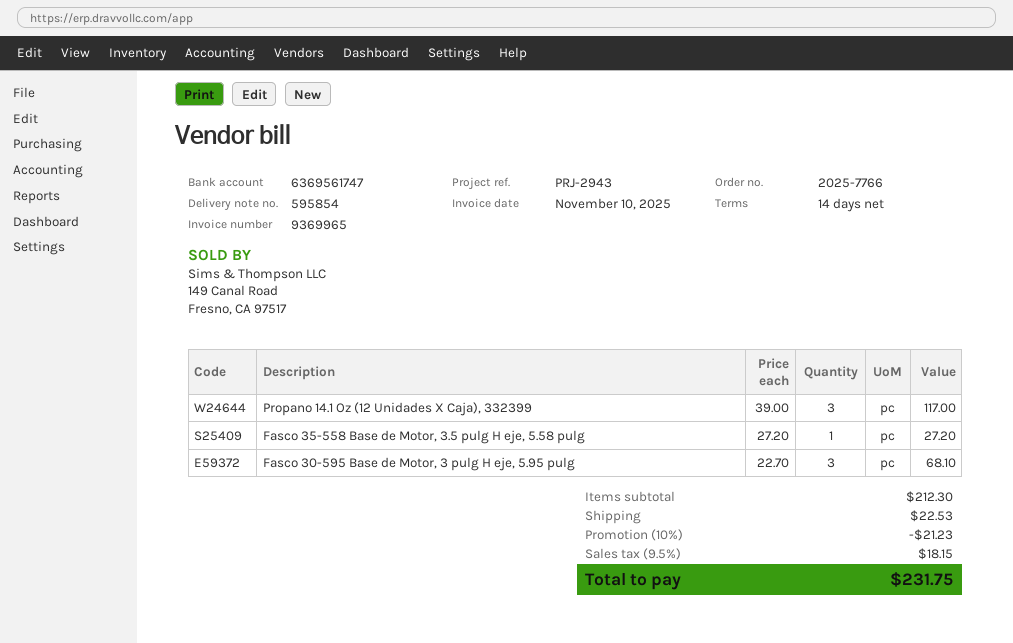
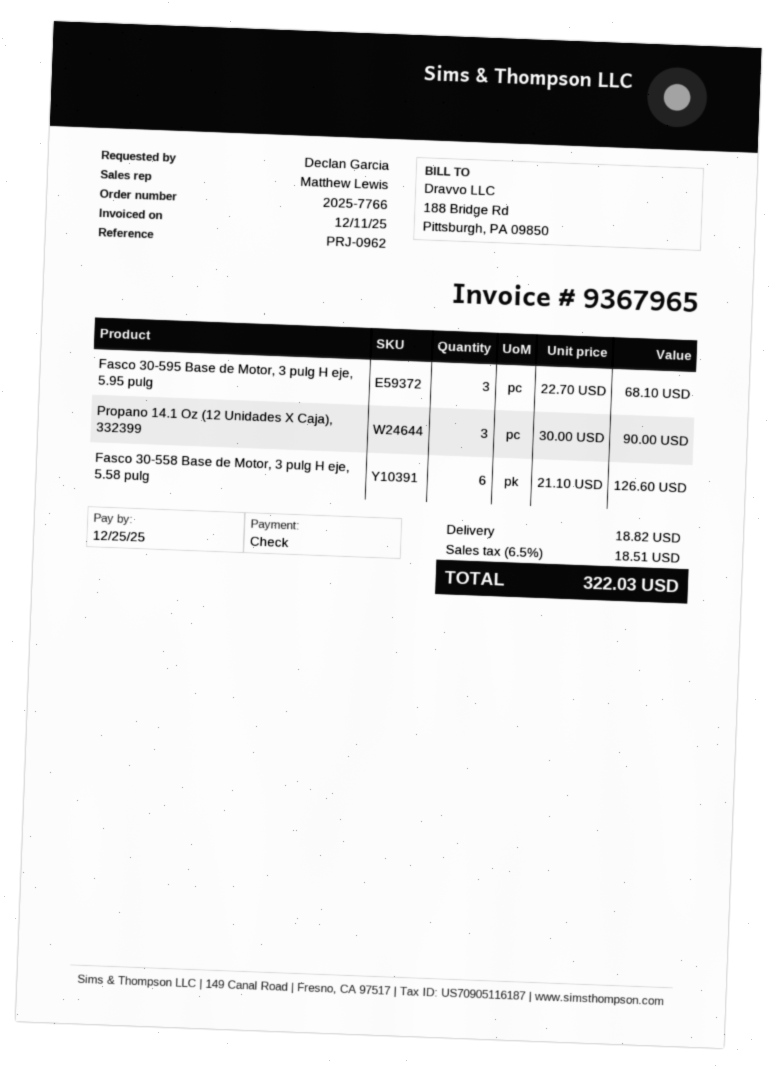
invoice number: 9369965 -> 9367965
invoice date: 2025-11-10 -> 2025-12-11
reference: PRJ-2943 -> PRJ-0962
Propano 14.1 Oz (12 Unidades X Caja), 332399: 3 x 39.00 = 117.00 -> 3 x 30.00 = 90.00
Fasco 35-558 Base de Motor, 3.5 pulg H eje, 5.58 pulg: 1 x 27.20 = 27.20 -> none
Fasco 30-558 Base de Motor, 3 pulg H eje, 5.58 pulg: none -> 6 x 21.10 = 126.60
discount: 10% = 21.23 -> none
shipping: 22.53 -> 18.82
tax: 9.5% = 18.15 -> 6.5% = 18.51
total: 231.75 -> 322.03

